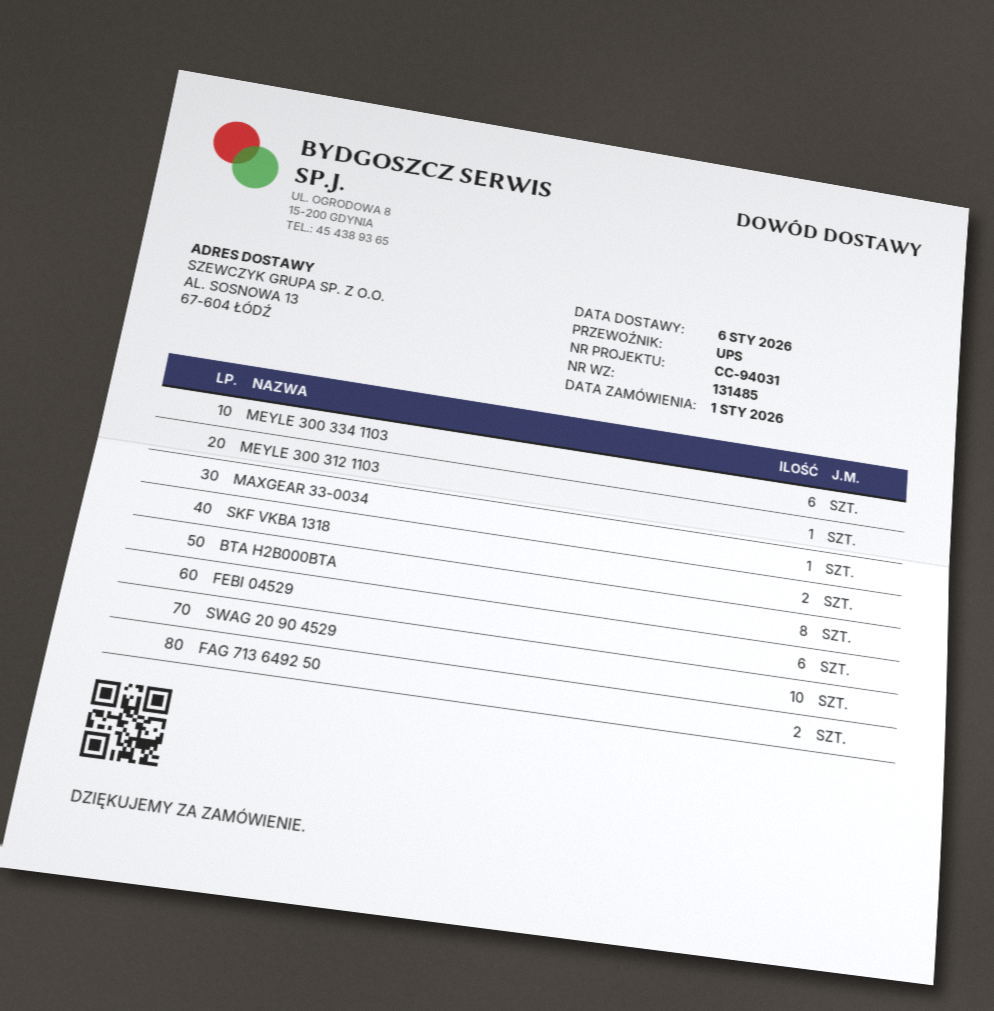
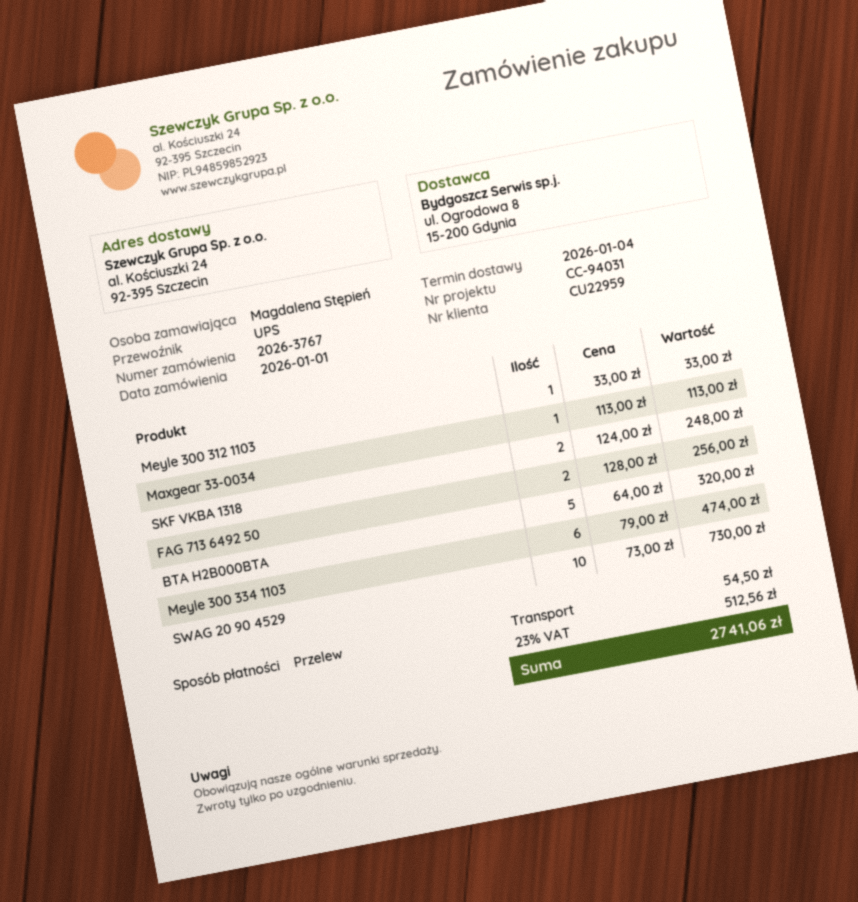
delivery date: 2026-01-06 -> 2026-01-04
ship to: AL. SOSNOWA 13, 67-604 ŁÓDŹ -> al. Kościuszki 24, 92-395 Szczecin
BTA H2B000BTA: 8 -> 5
FEBI 04529: 6 -> none

